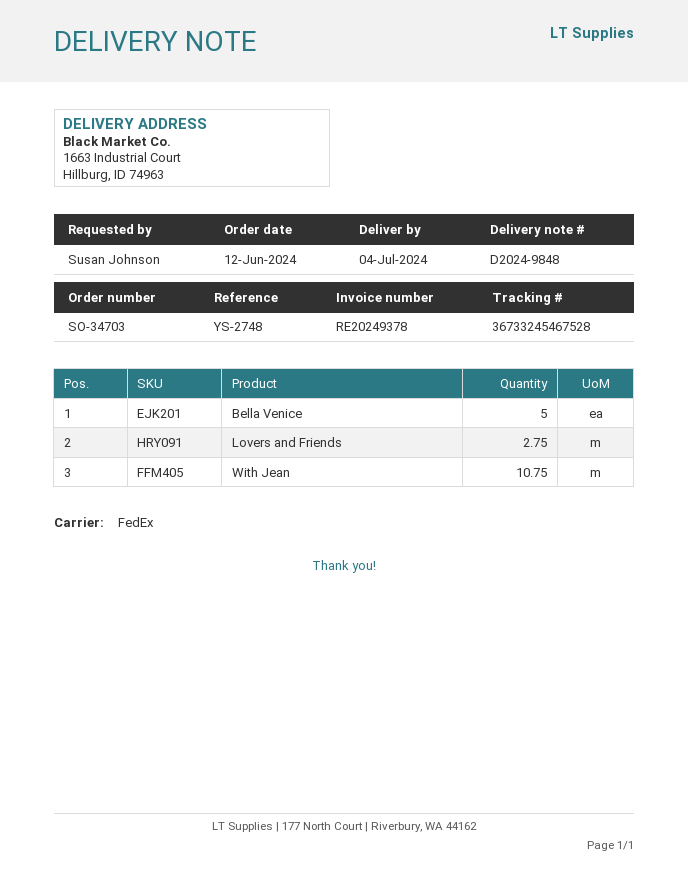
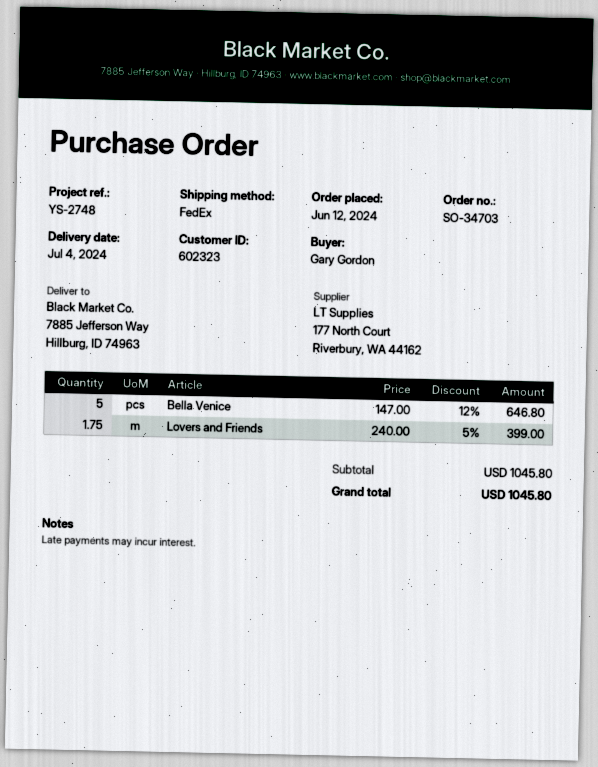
ordered by: Susan Johnson -> Gary Gordon
ship to: 1663 Industrial Court, Hillburg, ID 74963 -> 7885 Jefferson Way, Hillburg, ID 74963
Lovers and Friends: 2.75 -> 1.75
With Jean: 10.75 -> none

